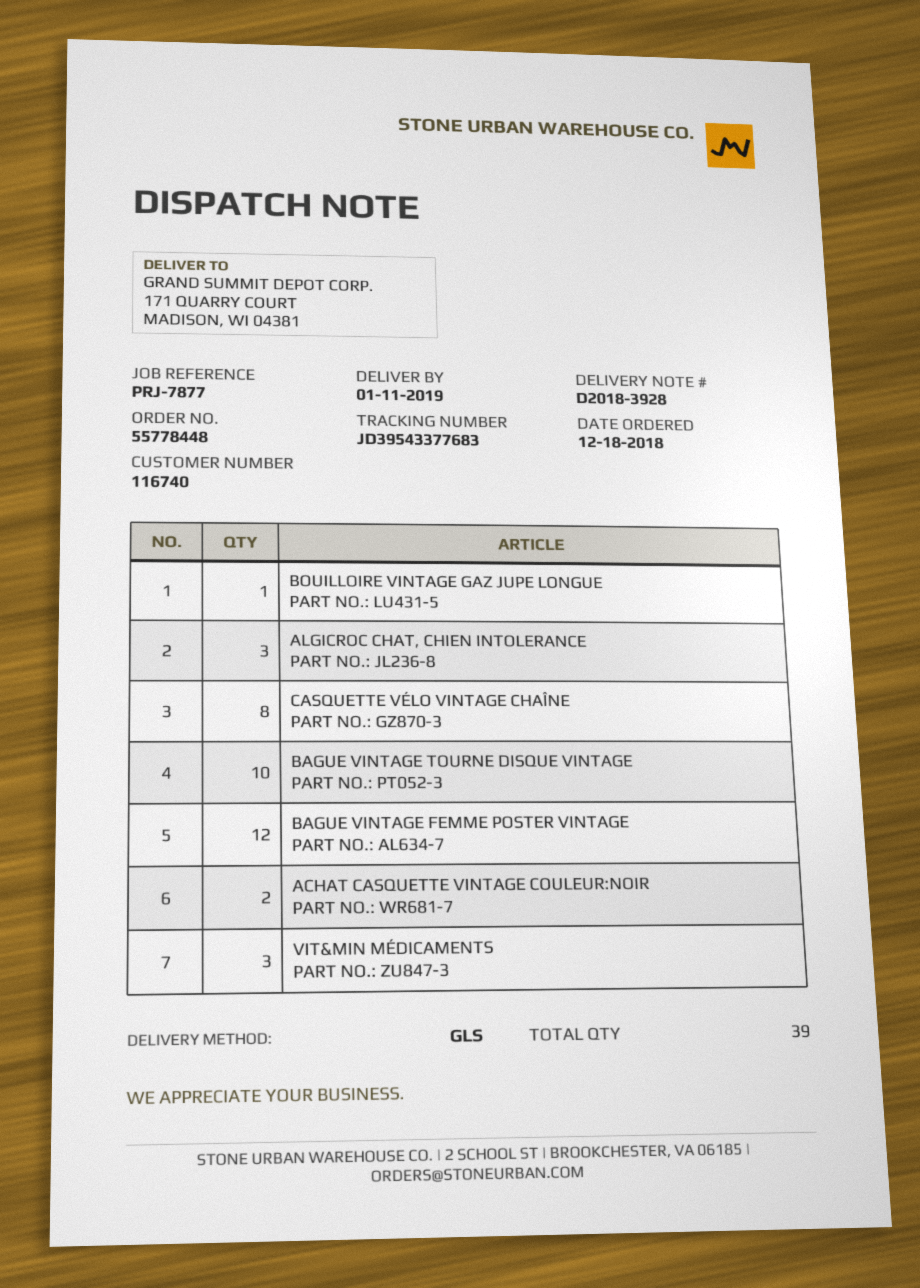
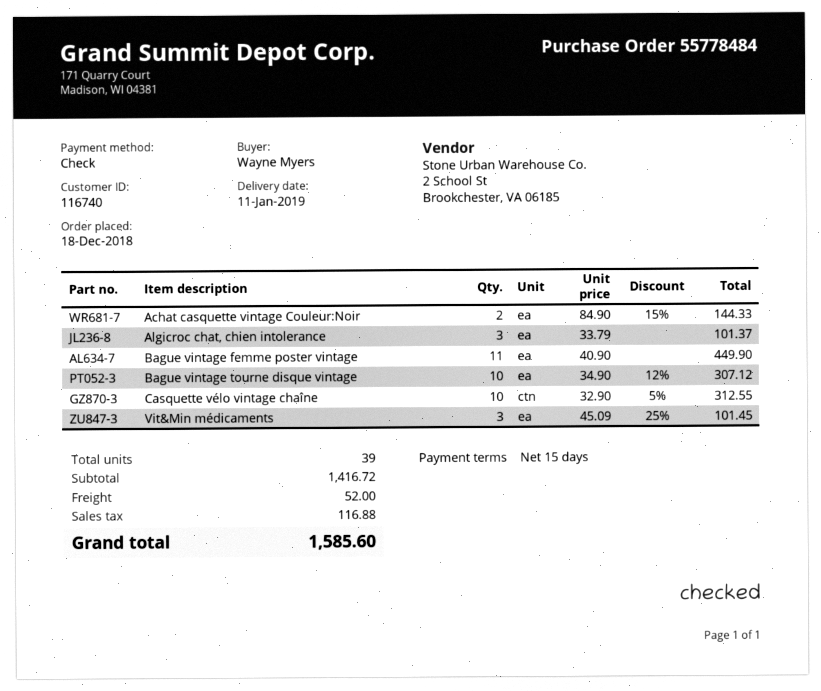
order number: 55778448 -> 55778484
BOUILLOIRE VINTAGE GAZ JUPE LONGUE: 1 -> none
CASQUETTE VÉLO VINTAGE CHAÎNE: 8 -> 10
BAGUE VINTAGE FEMME POSTER VINTAGE: 12 -> 11

